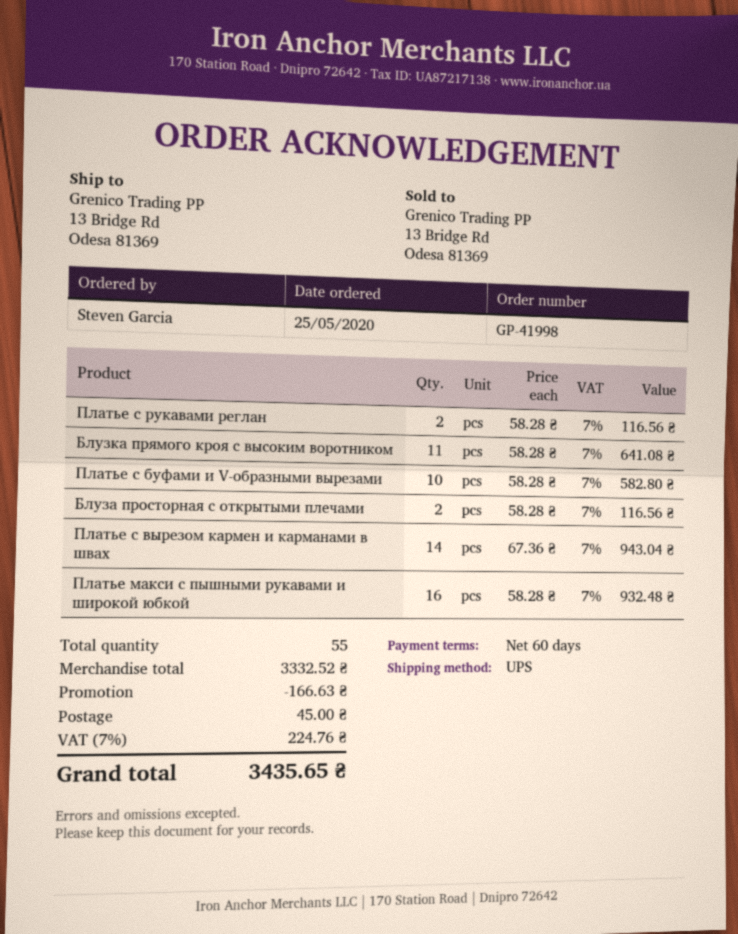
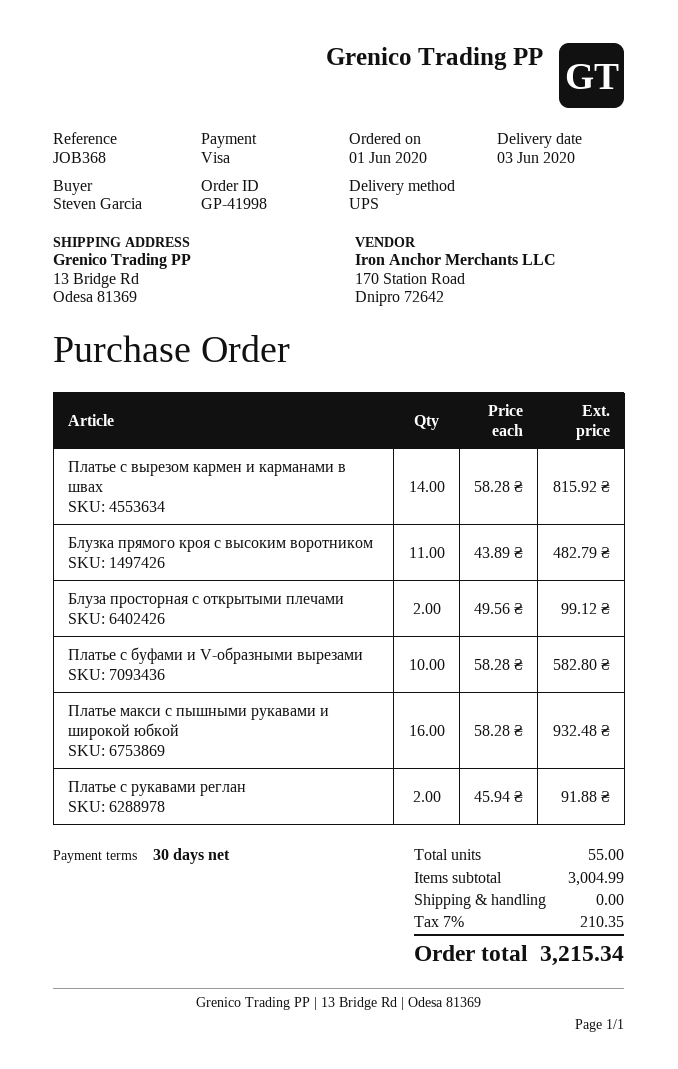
order date: 2020-05-25 -> 2020-06-01
payment terms: 60 days -> 30 days
Платье с рукавами реглан: 2 x 58.28 = 116.56 -> 2 x 45.94 = 91.88
Блузка прямого кроя с высоким воротником: 11 x 58.28 = 641.08 -> 11 x 43.89 = 482.79
Блуза просторная с открытыми плечами: 2 x 58.28 = 116.56 -> 2 x 49.56 = 99.12
Платье c вырезом кармен и карманами в швах: 14 x 67.36 = 943.04 -> 14 x 58.28 = 815.92
subtotal: 3332.52 -> 3004.99
discount: 166.63 -> none
shipping: 45.00 -> 0.00
tax: 7% = 224.76 -> 7% = 210.35
total: 3435.65 -> 3215.34

